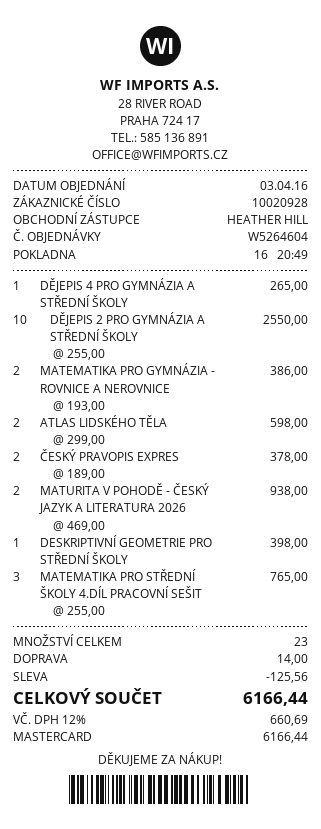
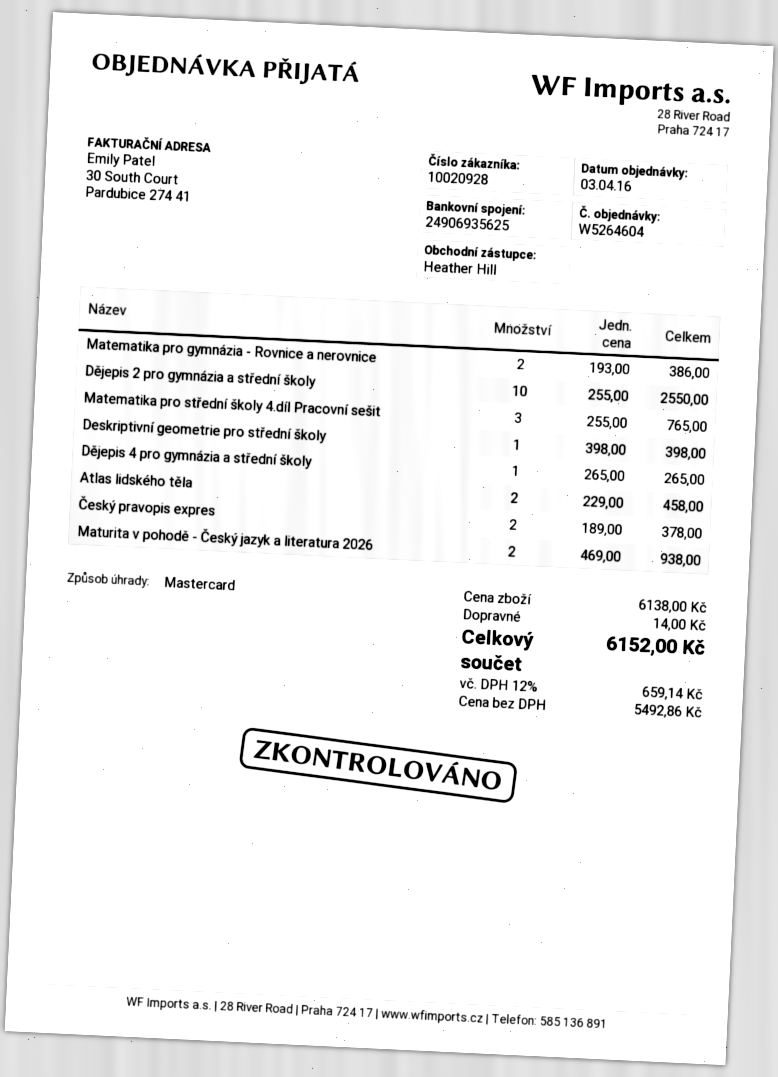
ATLAS LIDSKÉHO TĚLA: 2 x 299.00 = 598.00 -> 2 x 229.00 = 458.00
discount: 125.56 -> none
tax: 12% = 660.69 -> 12% = 659.14
total: 6166.44 -> 6152.00

